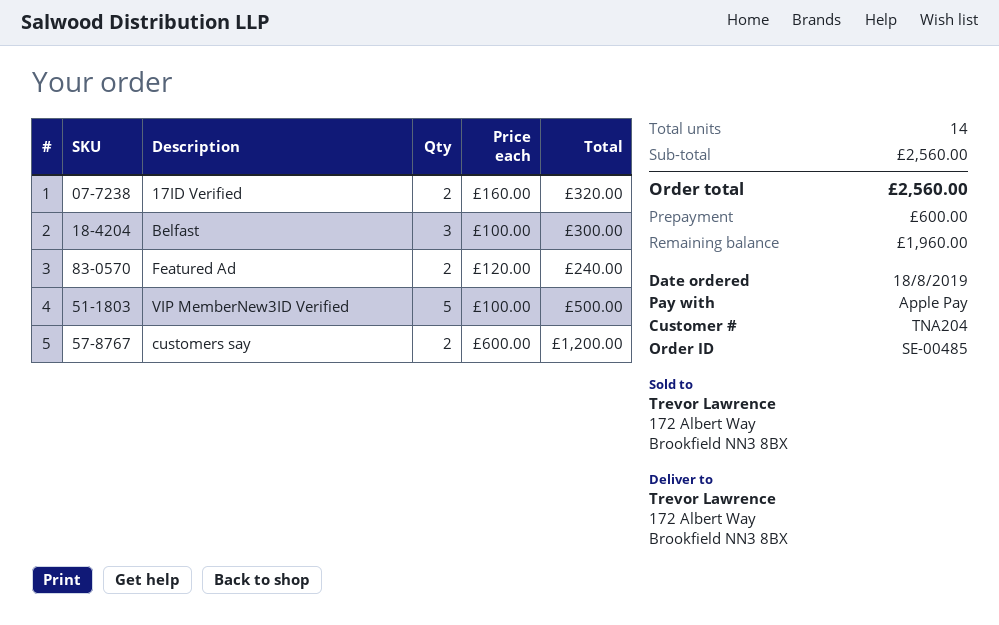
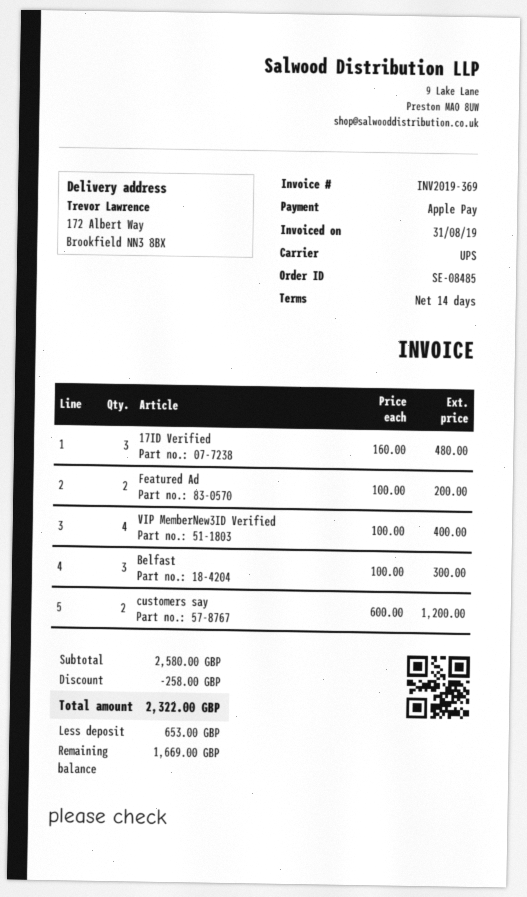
order number: SE-00485 -> SE-08485
17ID Verified: 2 x 160.00 = 320.00 -> 3 x 160.00 = 480.00
Featured Ad: 2 x 120.00 = 240.00 -> 2 x 100.00 = 200.00
VIP MemberNew3ID Verified: 5 x 100.00 = 500.00 -> 4 x 100.00 = 400.00
subtotal: 2560.00 -> 2580.00
discount: none -> 258.00
total: 2560.00 -> 2322.00
deposit: 600.00 -> 653.00
balance: 1960.00 -> 1669.00

